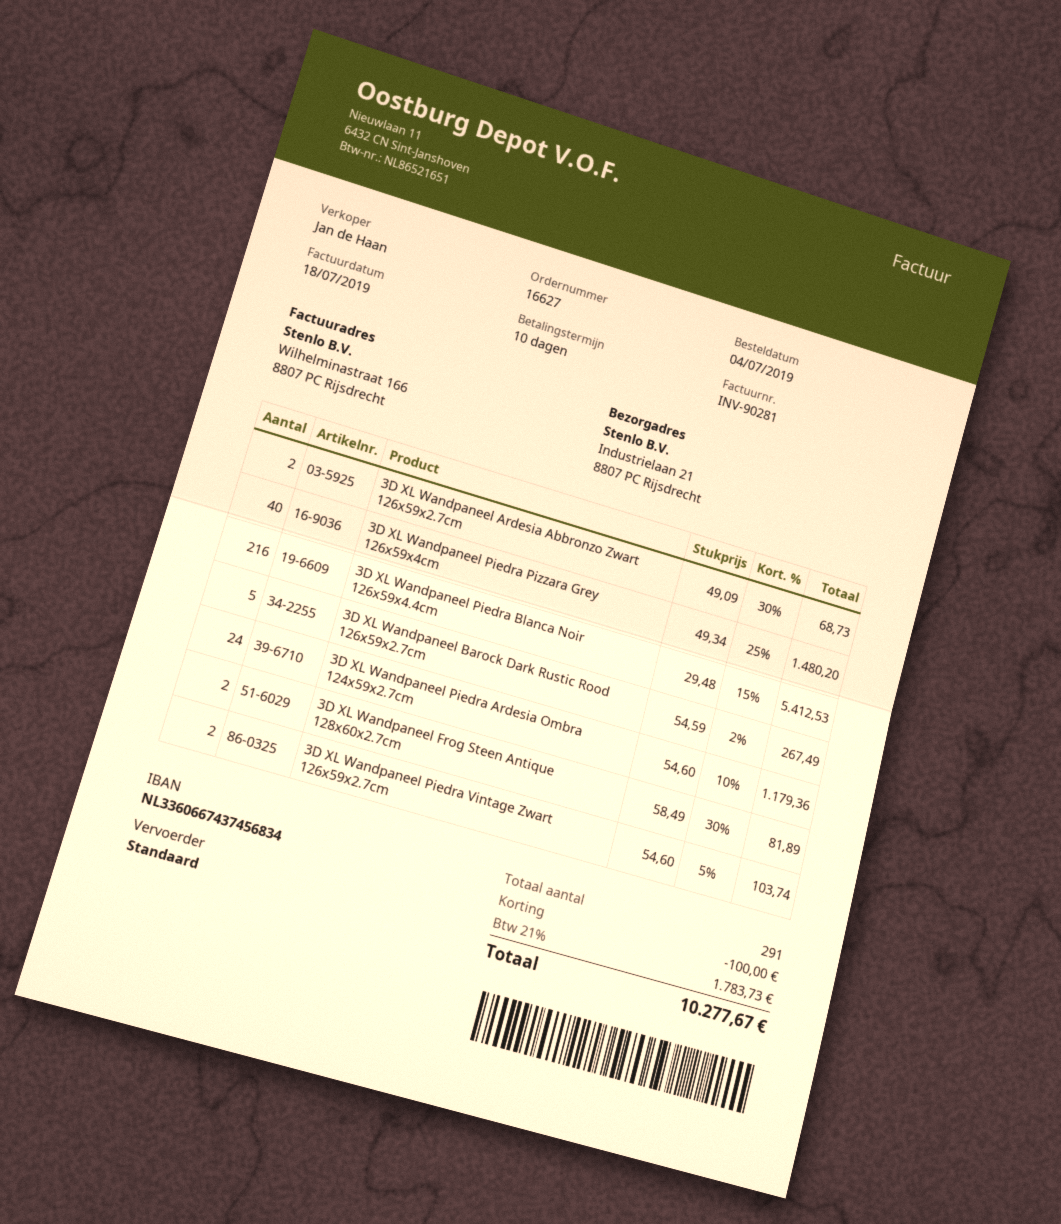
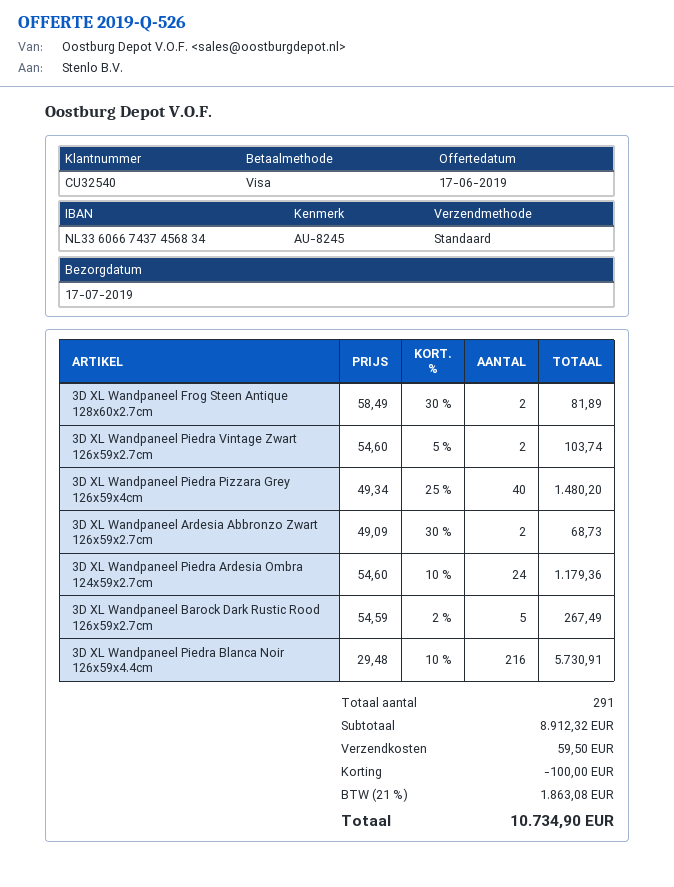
3D XL Wandpaneel Piedra Blanca Noir 126x59x4.4cm: 216 x 29.48 - 15% = 5412.53 -> 216 x 29.48 - 10% = 5730.91
shipping: none -> 59.50
tax: 21% = 1783.73 -> 21% = 1863.08
total: 10277.67 -> 10734.90

